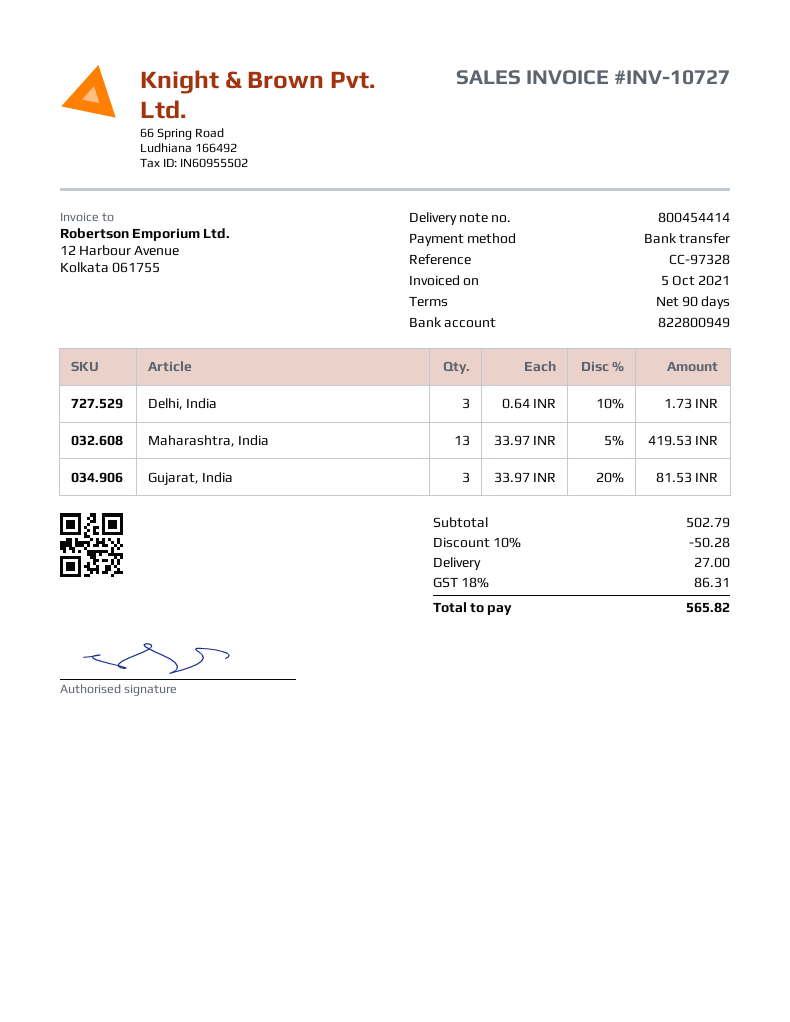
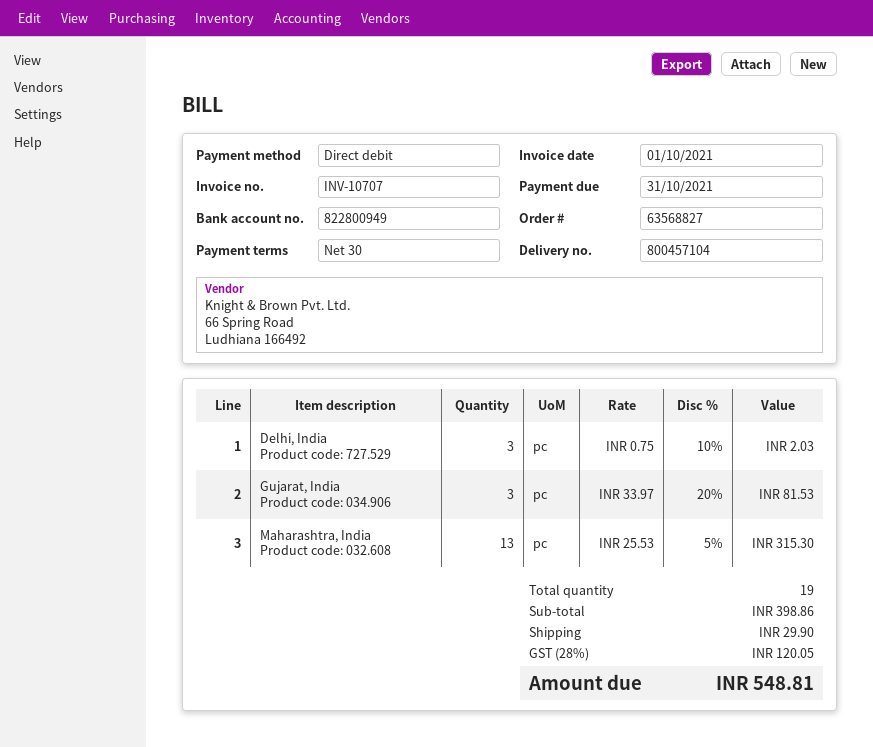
delivery note number: 800454414 -> 800457104
invoice number: INV-10727 -> INV-10707
invoice date: 2021-10-05 -> 2021-10-01
payment terms: 90 days -> 30 days
payment method: bank transfer -> direct debit
Delhi, India: 3 x 0.64 - 10% = 1.73 -> 3 x 0.75 - 10% = 2.03
Maharashtra, India: 13 x 33.97 - 5% = 419.53 -> 13 x 25.53 - 5% = 315.30
subtotal: 502.79 -> 398.86
discount: 10% = 50.28 -> none
shipping: 27.00 -> 29.90
tax: 18% = 86.31 -> 28% = 120.05
total: 565.82 -> 548.81

